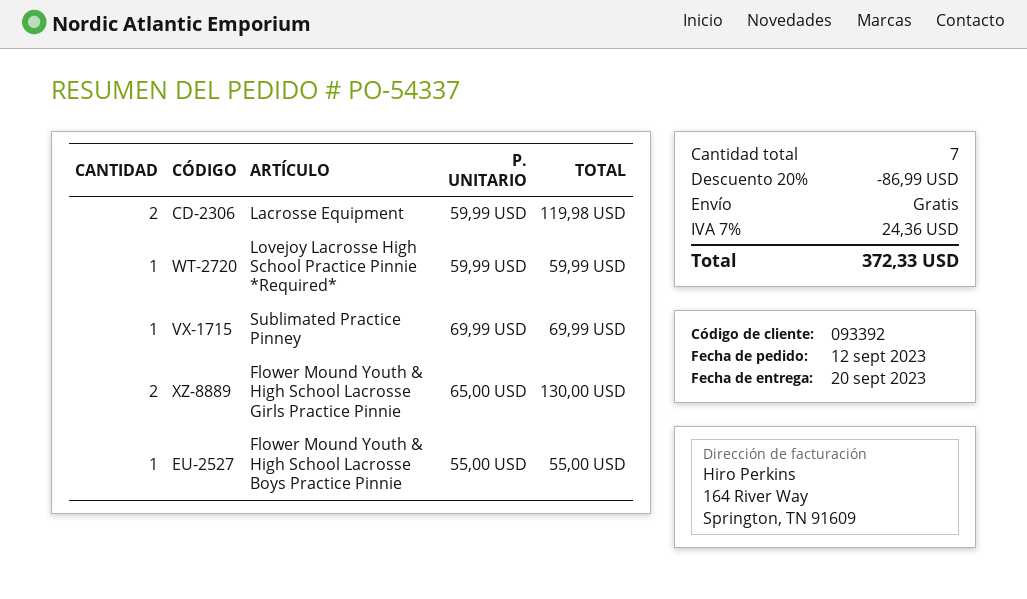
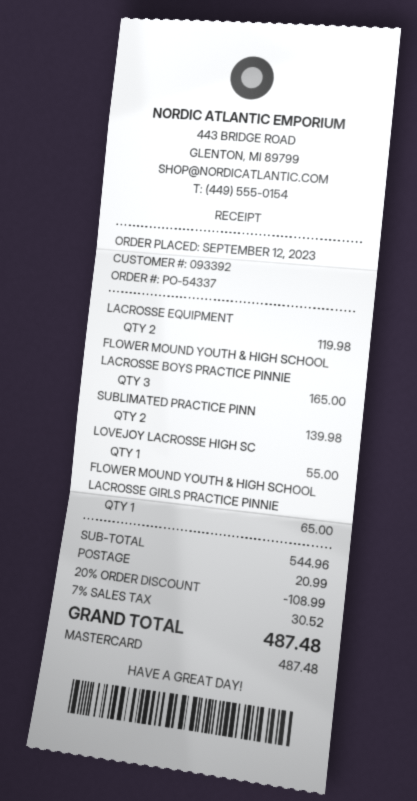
Lovejoy Lacrosse High School Practice Pinnie *Required*: 1 for 59.99 -> 1 for 55.00
Sublimated Practice Pinney: 1 for 69.99 -> 2 for 139.98
Flower Mound Youth & High School Lacrosse Girls Practice Pinnie: 2 for 130.00 -> 1 for 65.00
Flower Mound Youth & High School Lacrosse Boys Practice Pinnie: 1 for 55.00 -> 3 for 165.00
discount: 20% = 86.99 -> 20% = 108.99
shipping: 0.00 -> 20.99
tax: 7% = 24.36 -> 7% = 30.52
total: 372.33 -> 487.48

